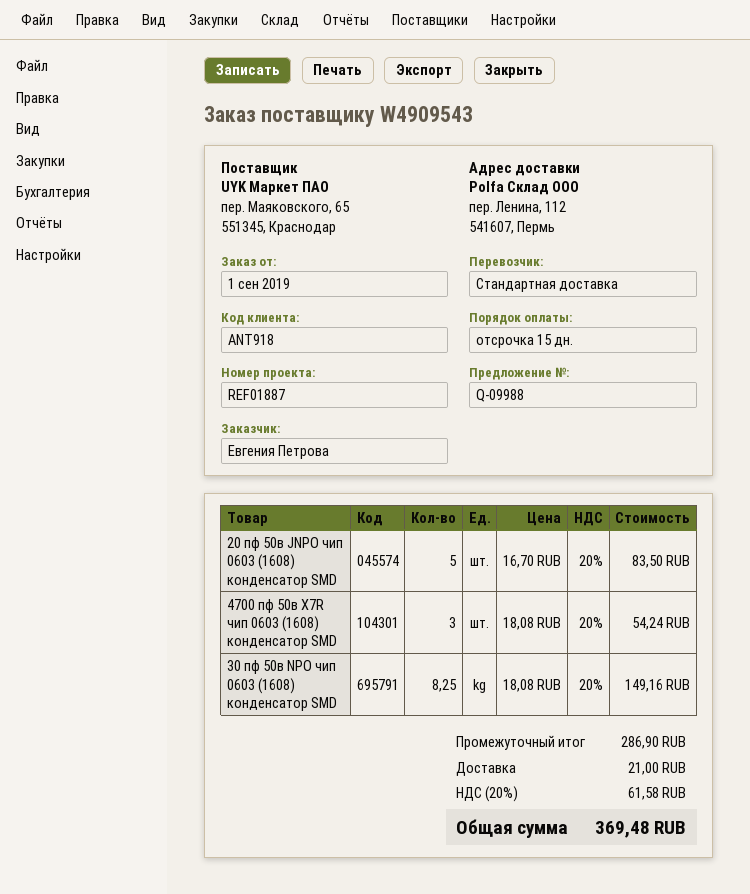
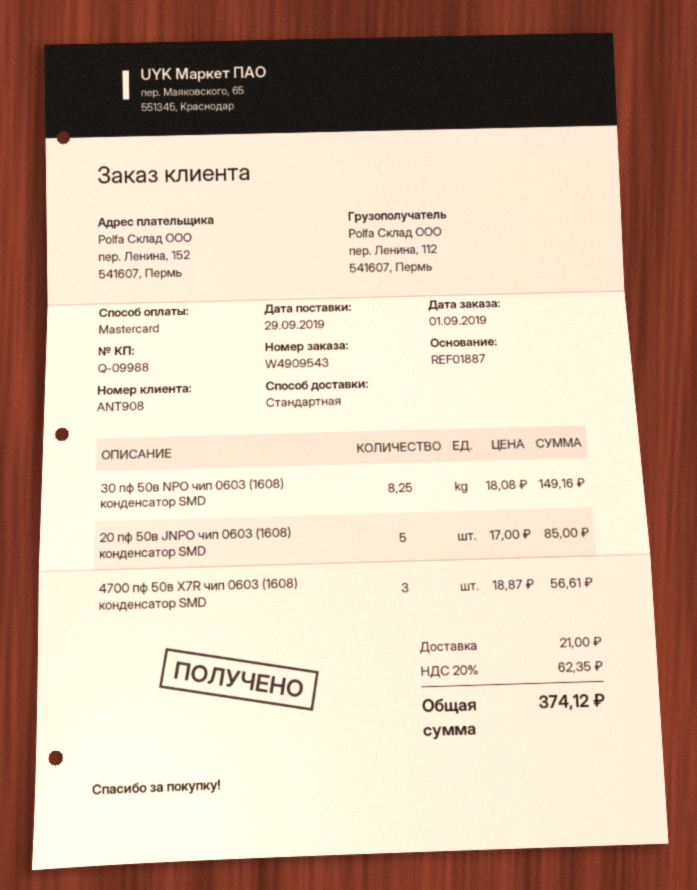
customer number: ANT918 -> ANT908
20 пф 50в JNPO чип 0603 (1608) конденсатор SMD: 5 x 16.70 = 83.50 -> 5 x 17.00 = 85.00
4700 пф 50в X7R чип 0603 (1608) конденсатор SMD: 3 x 18.08 = 54.24 -> 3 x 18.87 = 56.61
tax: 20% = 61.58 -> 20% = 62.35
total: 369.48 -> 374.12

